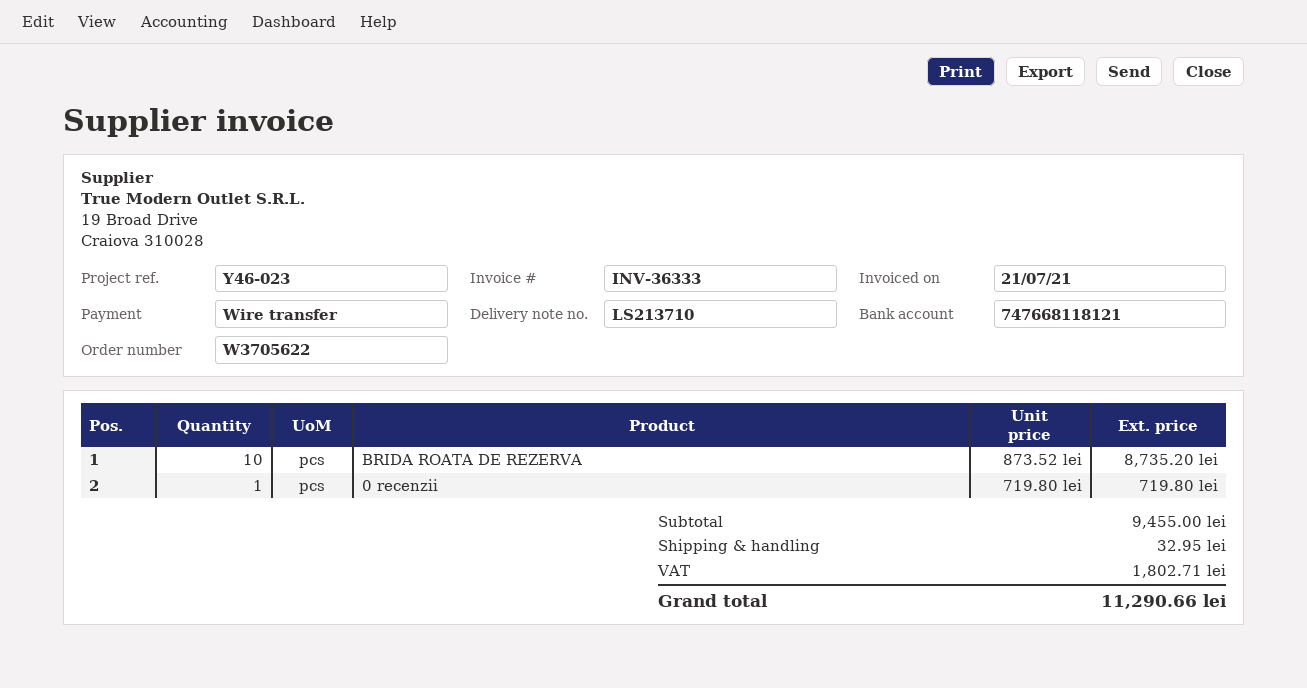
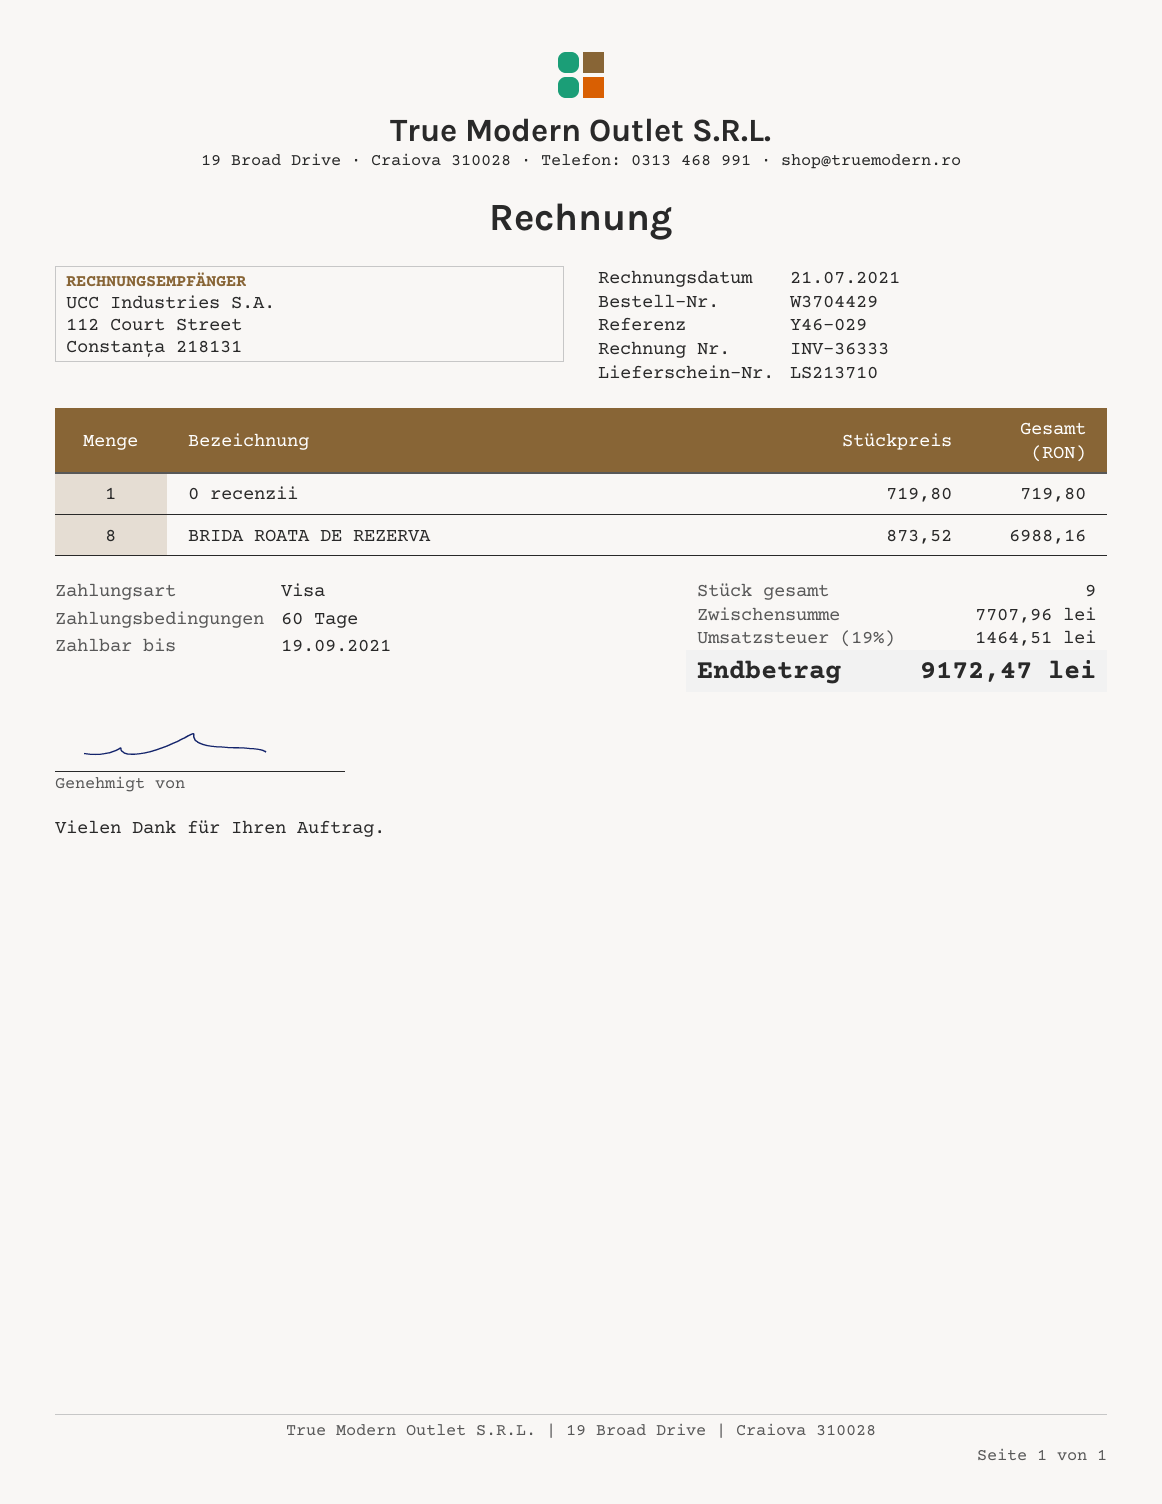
order number: W3705622 -> W3704429
reference: Y46-023 -> Y46-029
payment method: bank transfer -> Visa
BRIDA ROATA DE REZERVA: 10 x 873.52 = 8735.20 -> 8 x 873.52 = 6988.16
subtotal: 9455.00 -> 7707.96
shipping: 32.95 -> none
tax: 1802.71 -> 1464.51
total: 11290.66 -> 9172.47

